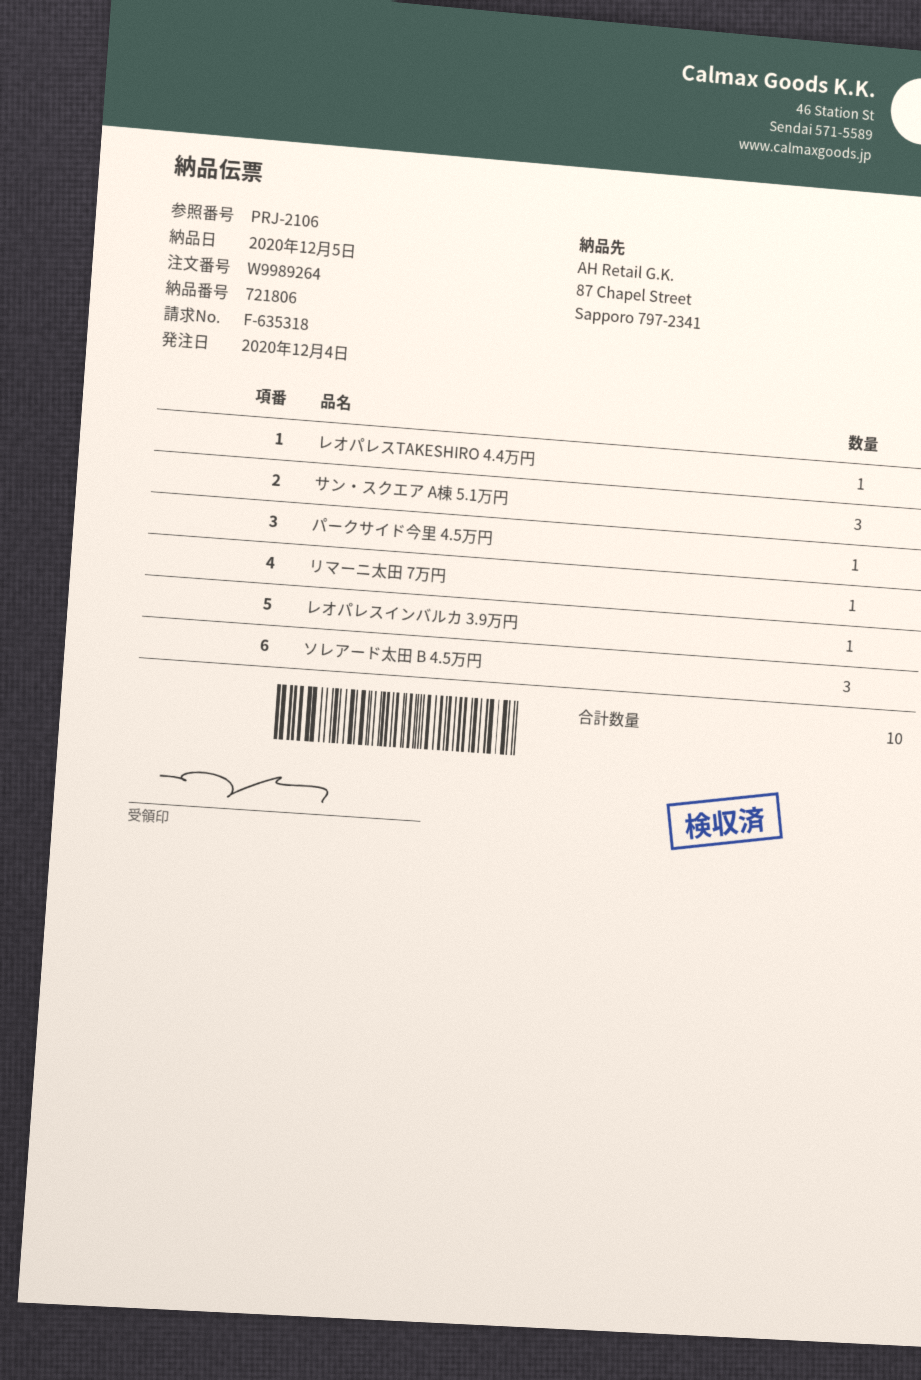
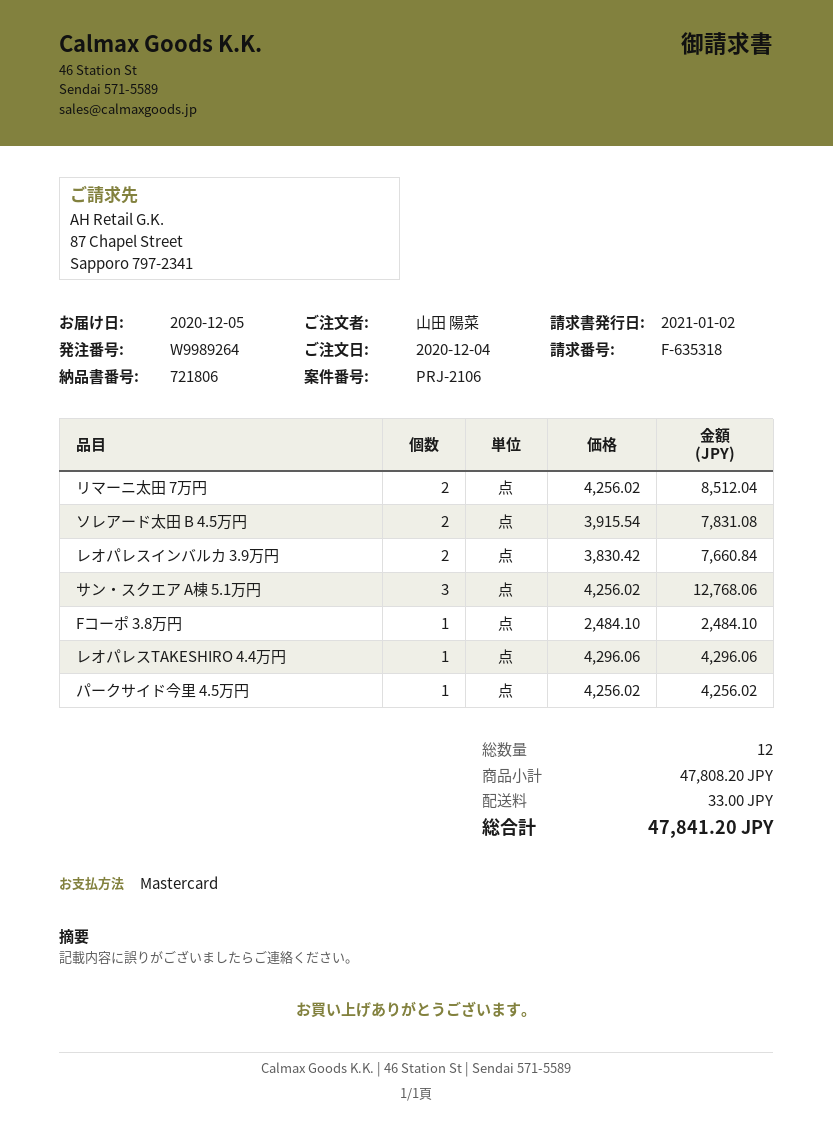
リマーニ太田 7万円: 1 -> 2
レオパレスインバルカ 3.9万円: 1 -> 2
ソレアード太田 B 4.5万円: 3 -> 2
Fコーポ 3.8万円: none -> 1
total quantity: 10 -> 12

